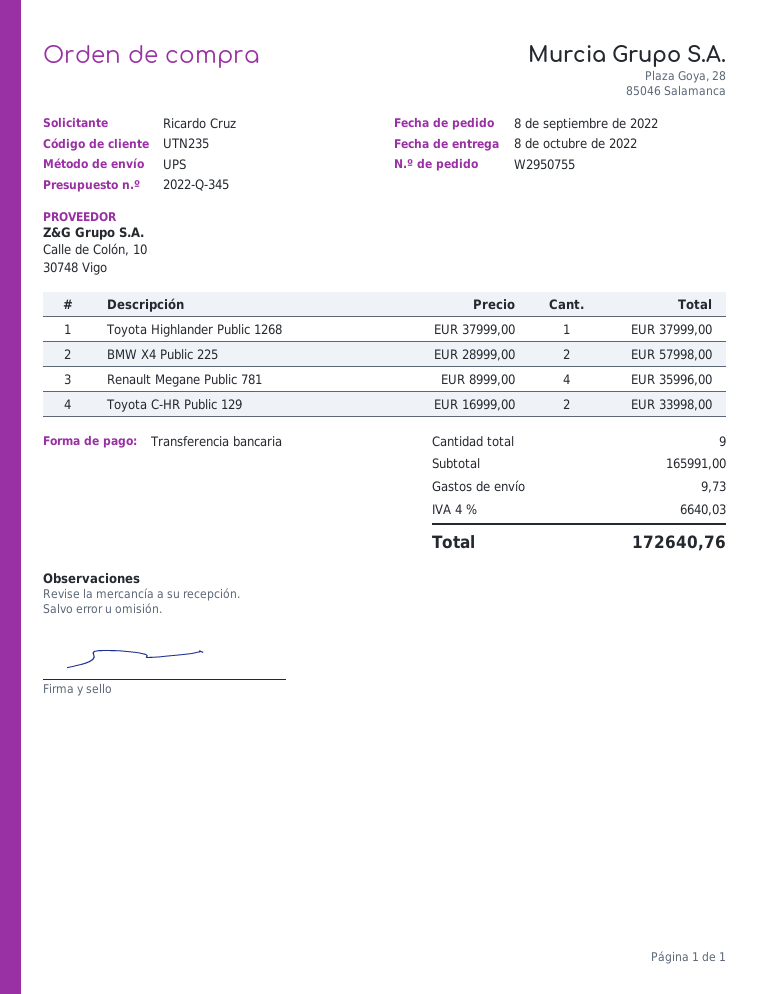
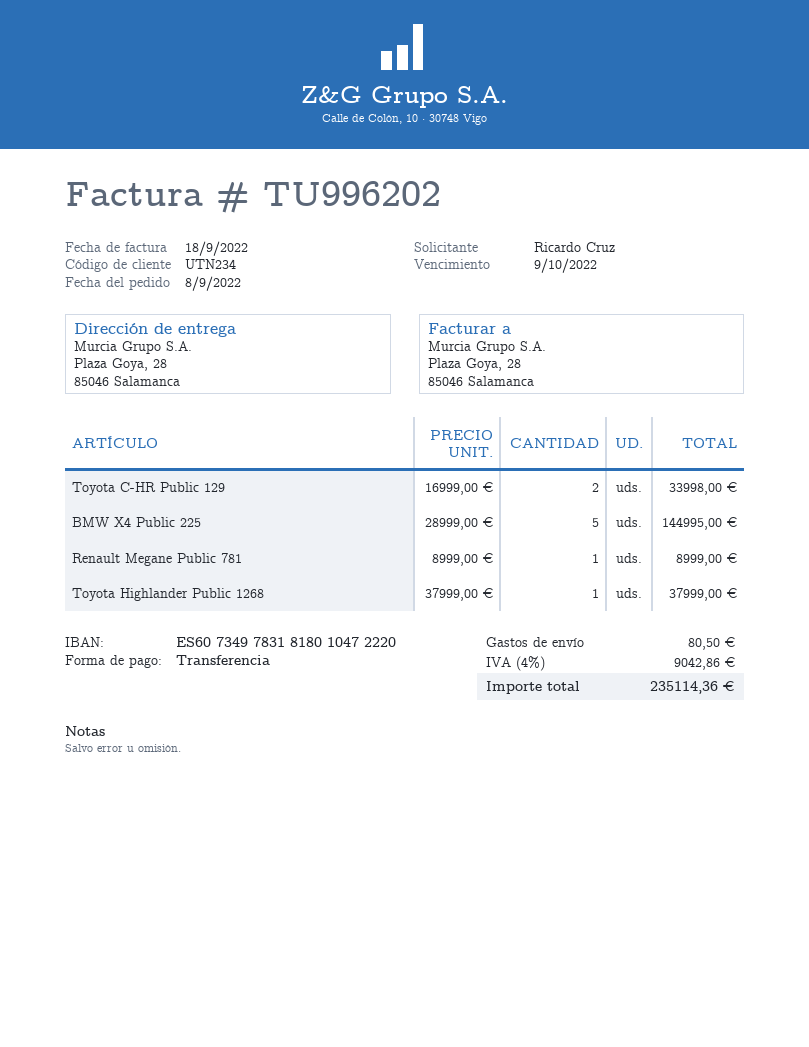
customer number: UTN235 -> UTN234
BMW X4 Public 225: 2 x 28999.00 = 57998.00 -> 5 x 28999.00 = 144995.00
Renault Megane Public 781: 4 x 8999.00 = 35996.00 -> 1 x 8999.00 = 8999.00
shipping: 9.73 -> 80.50
tax: 4% = 6640.03 -> 4% = 9042.86
total: 172640.76 -> 235114.36

